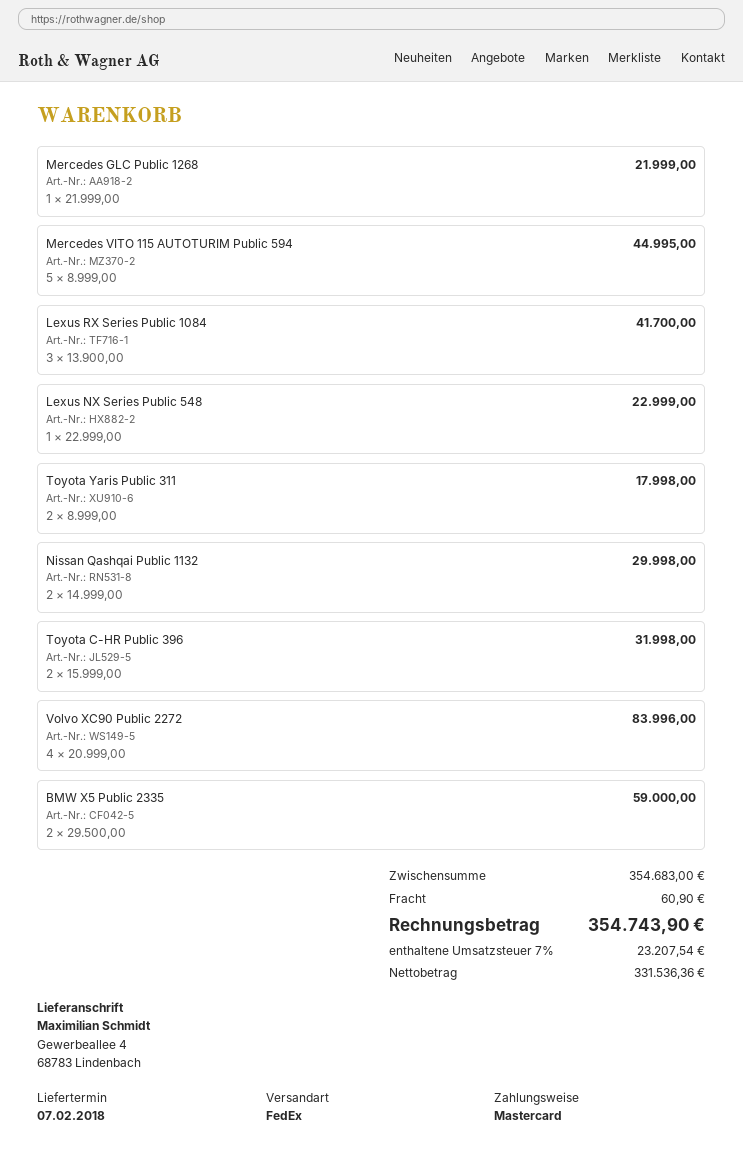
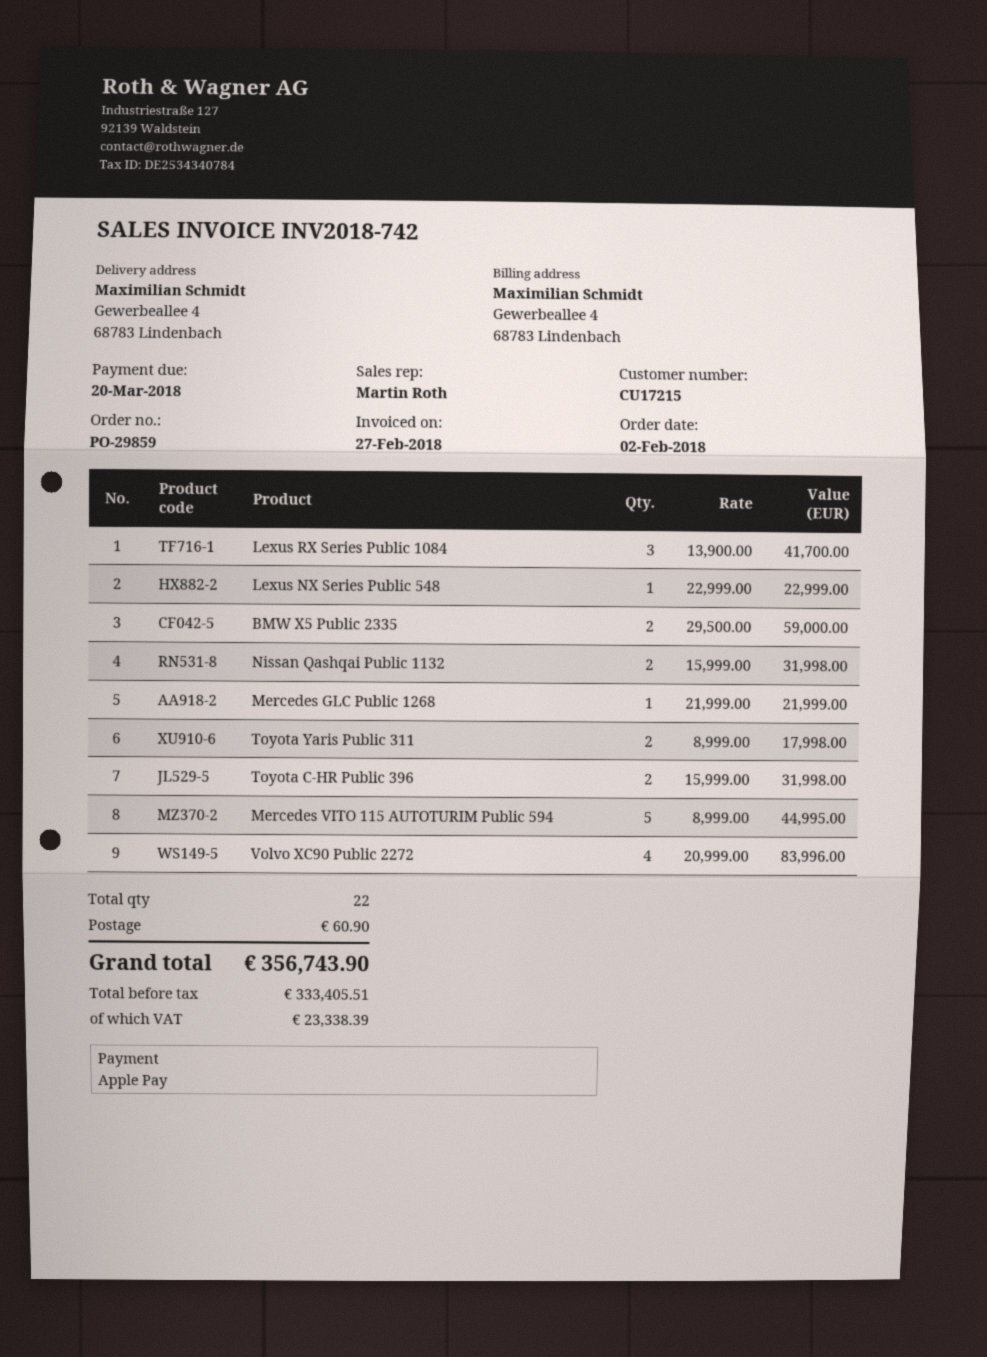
payment method: Mastercard -> Apple Pay
Nissan Qashqai Public 1132: 2 x 14999.00 = 29998.00 -> 2 x 15999.00 = 31998.00
net: 331536.36 -> 333405.51
tax: 23207.54 -> 23338.39
total: 354743.90 -> 356743.90

